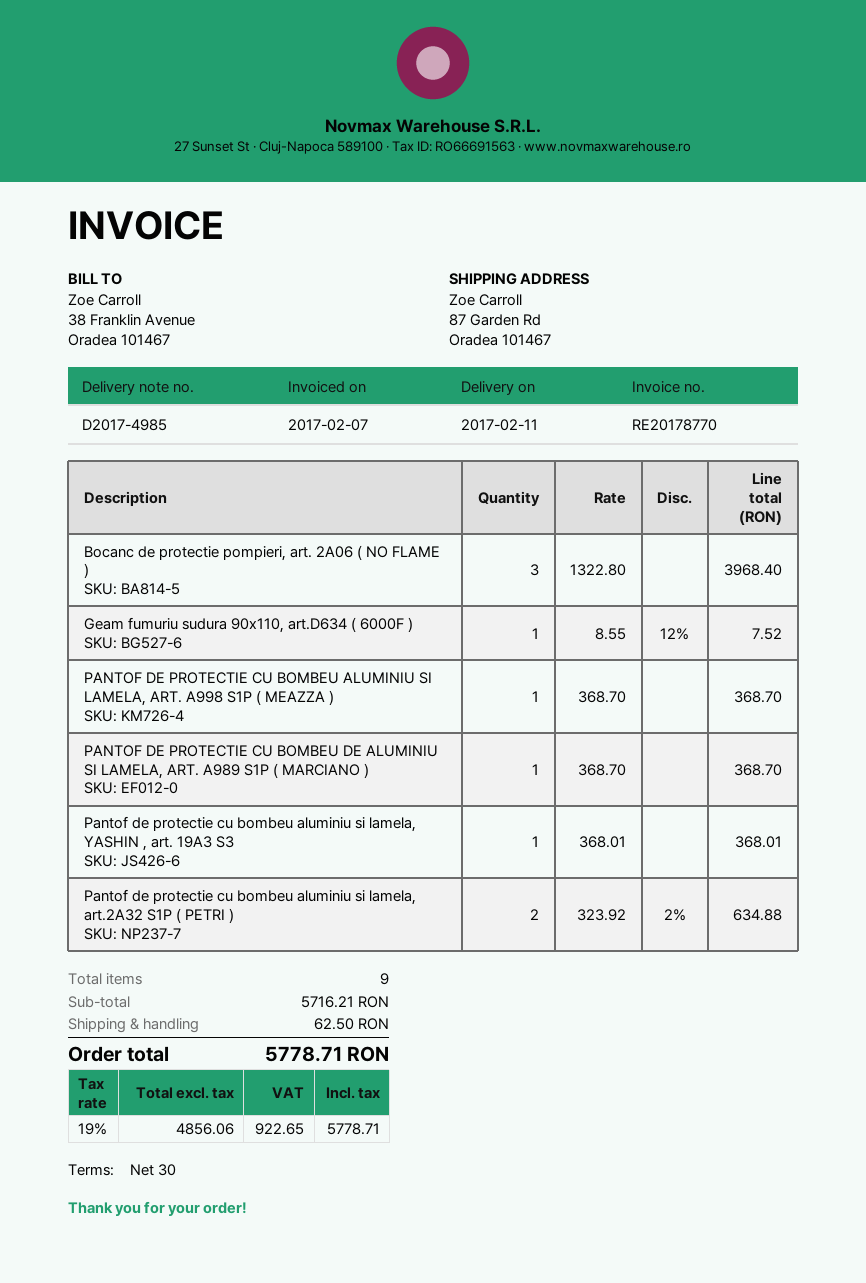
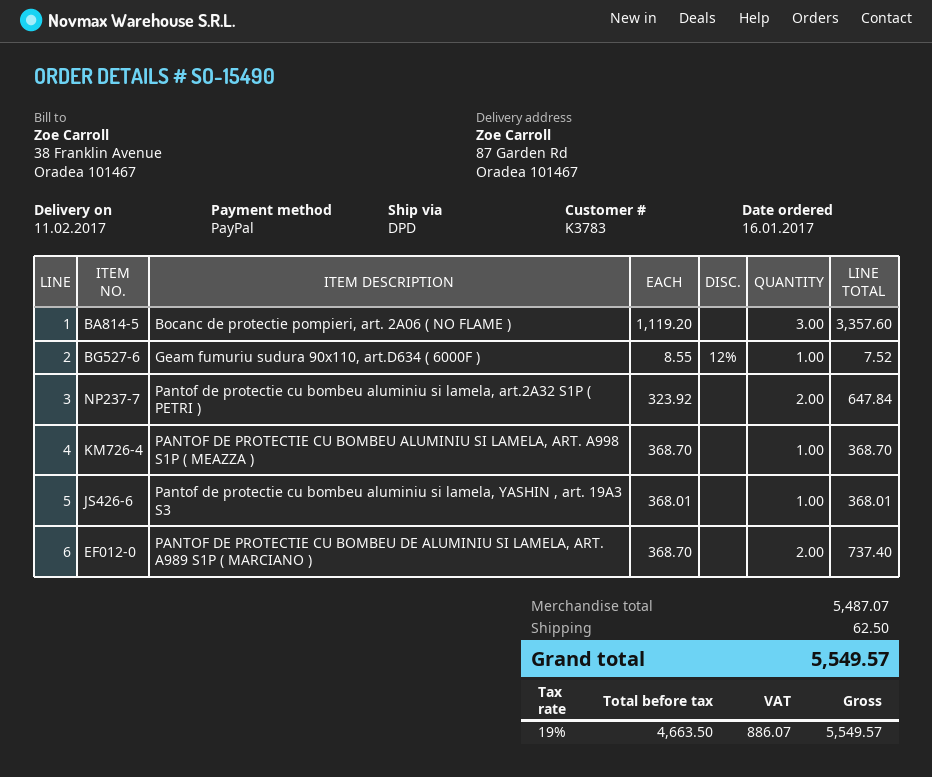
Bocanc de protectie pompieri, art. 2A06 ( NO FLAME ): 3 x 1322.80 = 3968.40 -> 3 x 1119.20 = 3357.60
PANTOF DE PROTECTIE CU BOMBEU DE ALUMINIU SI LAMELA, ART. A989 S1P ( MARCIANO ): 1 x 368.70 = 368.70 -> 2 x 368.70 = 737.40
Pantof de protectie cu bombeu aluminiu si lamela, art.2A32 S1P ( PETRI ): 2 x 323.92 - 2% = 634.88 -> 2 x 323.92 = 647.84
subtotal: 5716.21 -> 5487.07
net: 4856.06 -> 4663.50
tax: 19% = 922.65 -> 19% = 886.07
total: 5778.71 -> 5549.57

